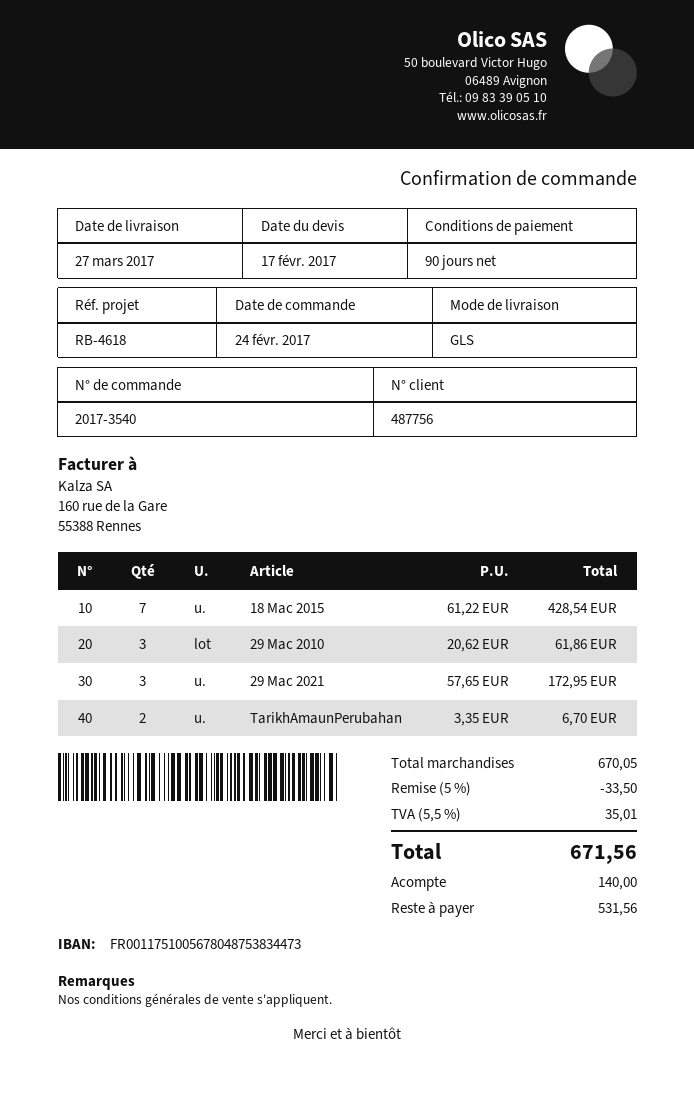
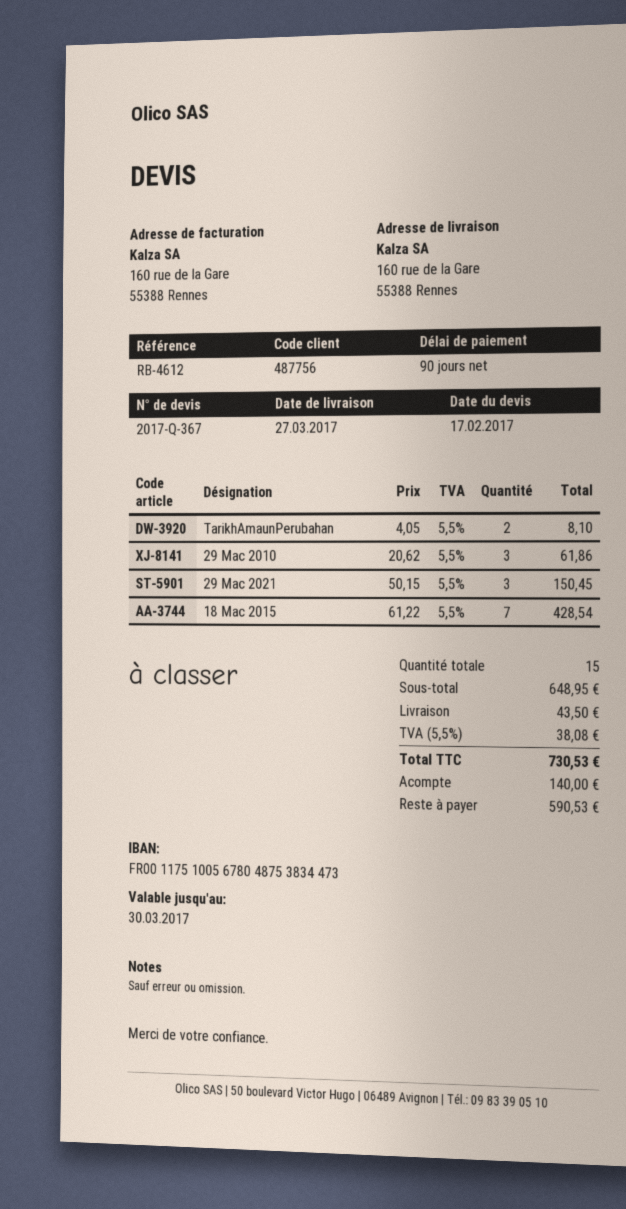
reference: RB-4618 -> RB-4612
29 Mac 2021: 3 x 57.65 = 172.95 -> 3 x 50.15 = 150.45
TarikhAmaunPerubahan: 2 x 3.35 = 6.70 -> 2 x 4.05 = 8.10
subtotal: 670.05 -> 648.95
discount: 5% = 33.50 -> none
shipping: none -> 43.50
tax: 5.5% = 35.01 -> 5.5% = 38.08
total: 671.56 -> 730.53
balance: 531.56 -> 590.53

